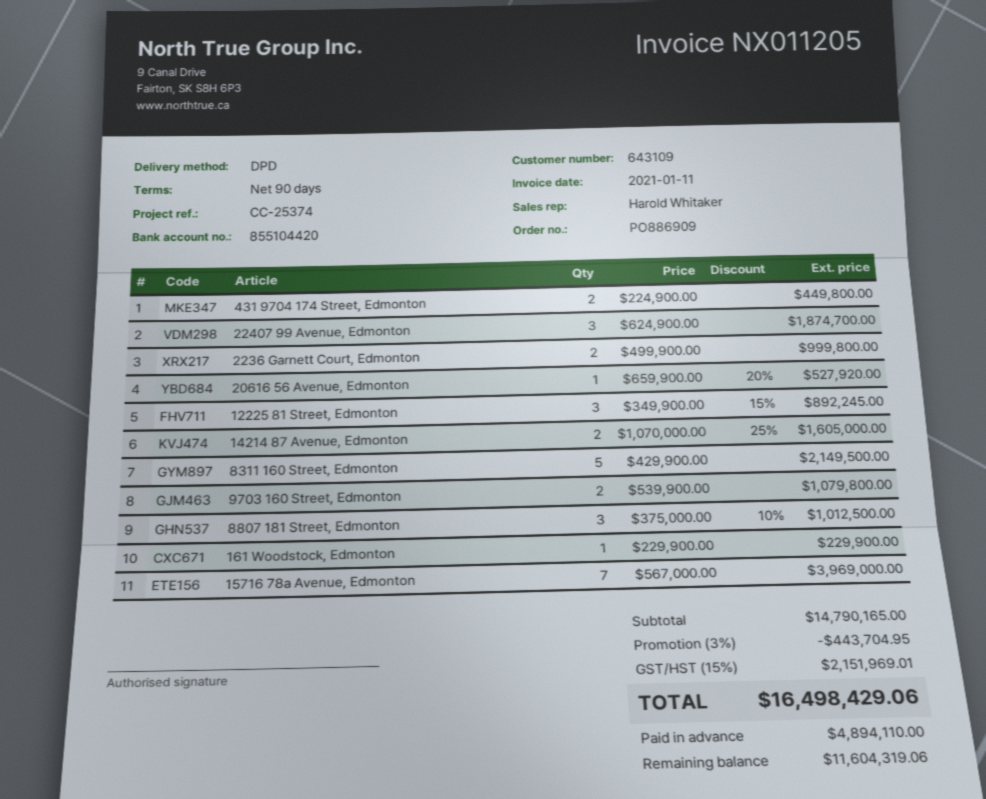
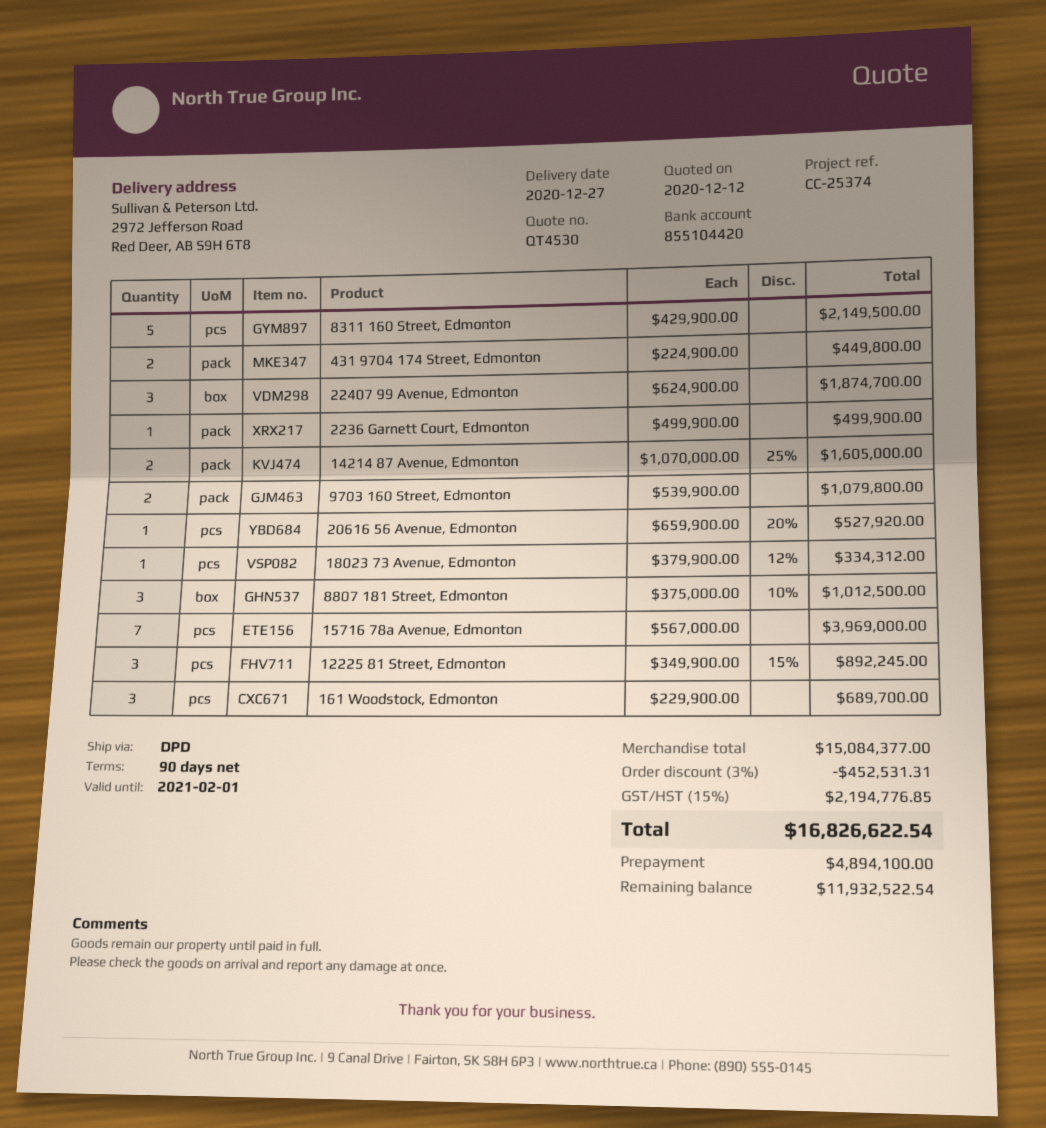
2236 Garnett Court, Edmonton: 2 x 499900.00 = 999800.00 -> 1 x 499900.00 = 499900.00
161 Woodstock, Edmonton: 1 x 229900.00 = 229900.00 -> 3 x 229900.00 = 689700.00
18023 73 Avenue, Edmonton: none -> 1 x 379900.00 - 12% = 334312.00
subtotal: 14790165.00 -> 15084377.00
discount: 3% = 443704.95 -> 3% = 452531.31
tax: 15% = 2151969.01 -> 15% = 2194776.85
total: 16498429.06 -> 16826622.54
deposit: 4894110.00 -> 4894100.00
balance: 11604319.06 -> 11932522.54

